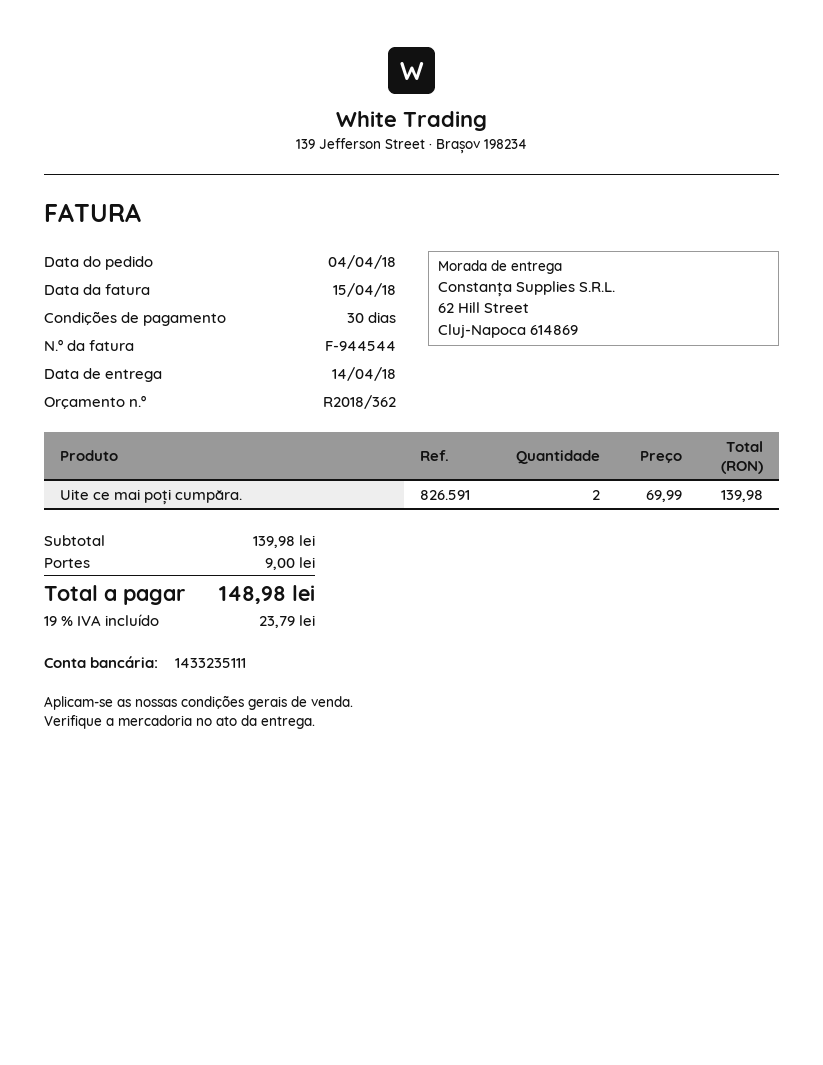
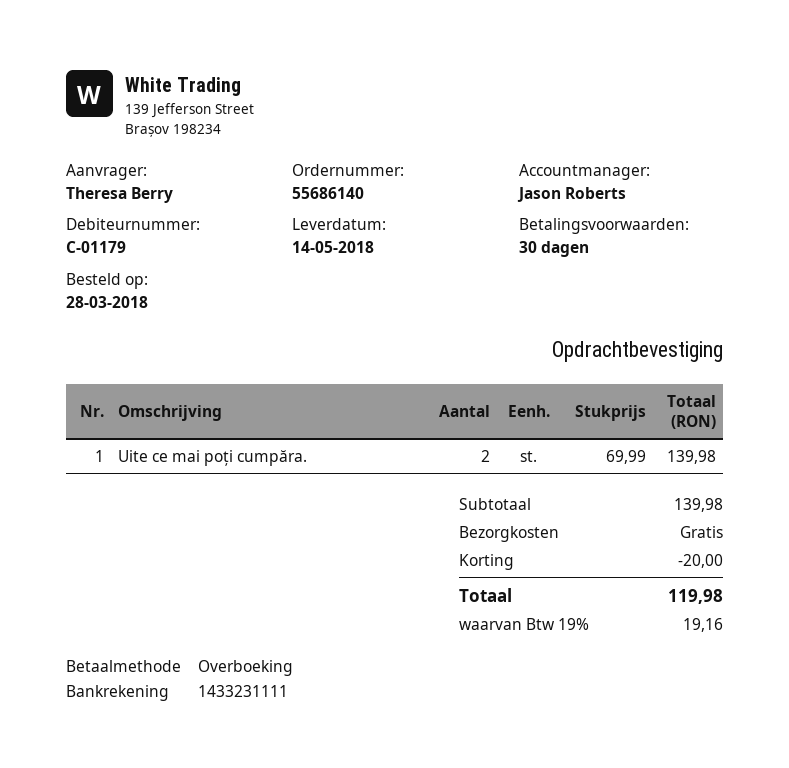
order date: 2018-04-04 -> 2018-03-28
delivery date: 2018-04-14 -> 2018-05-14
bank account: 1433235111 -> 1433231111
discount: none -> 20.00
shipping: 9.00 -> 0.00
tax: 19% = 23.79 -> 19% = 19.16
total: 148.98 -> 119.98

